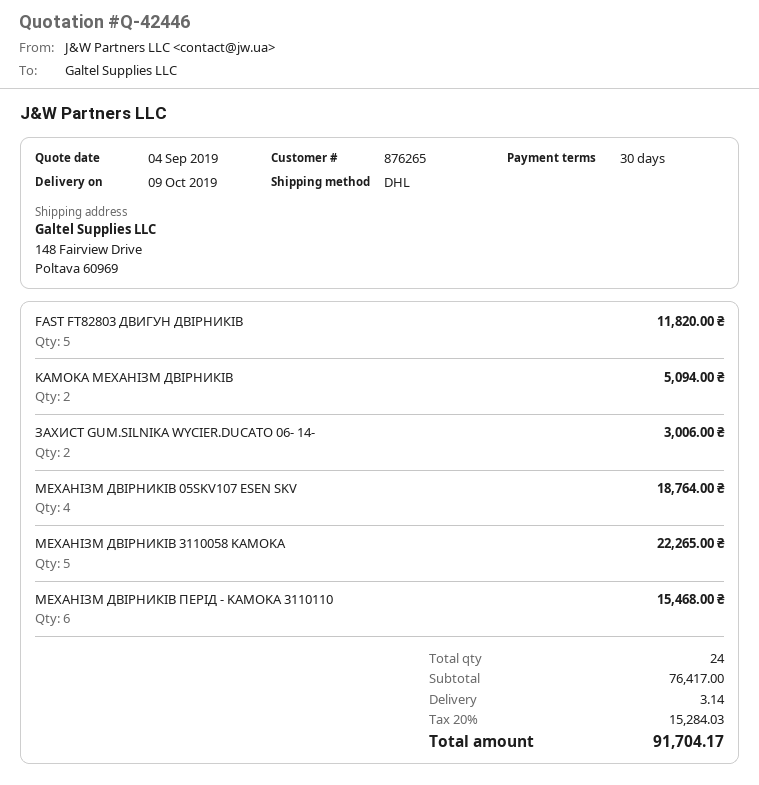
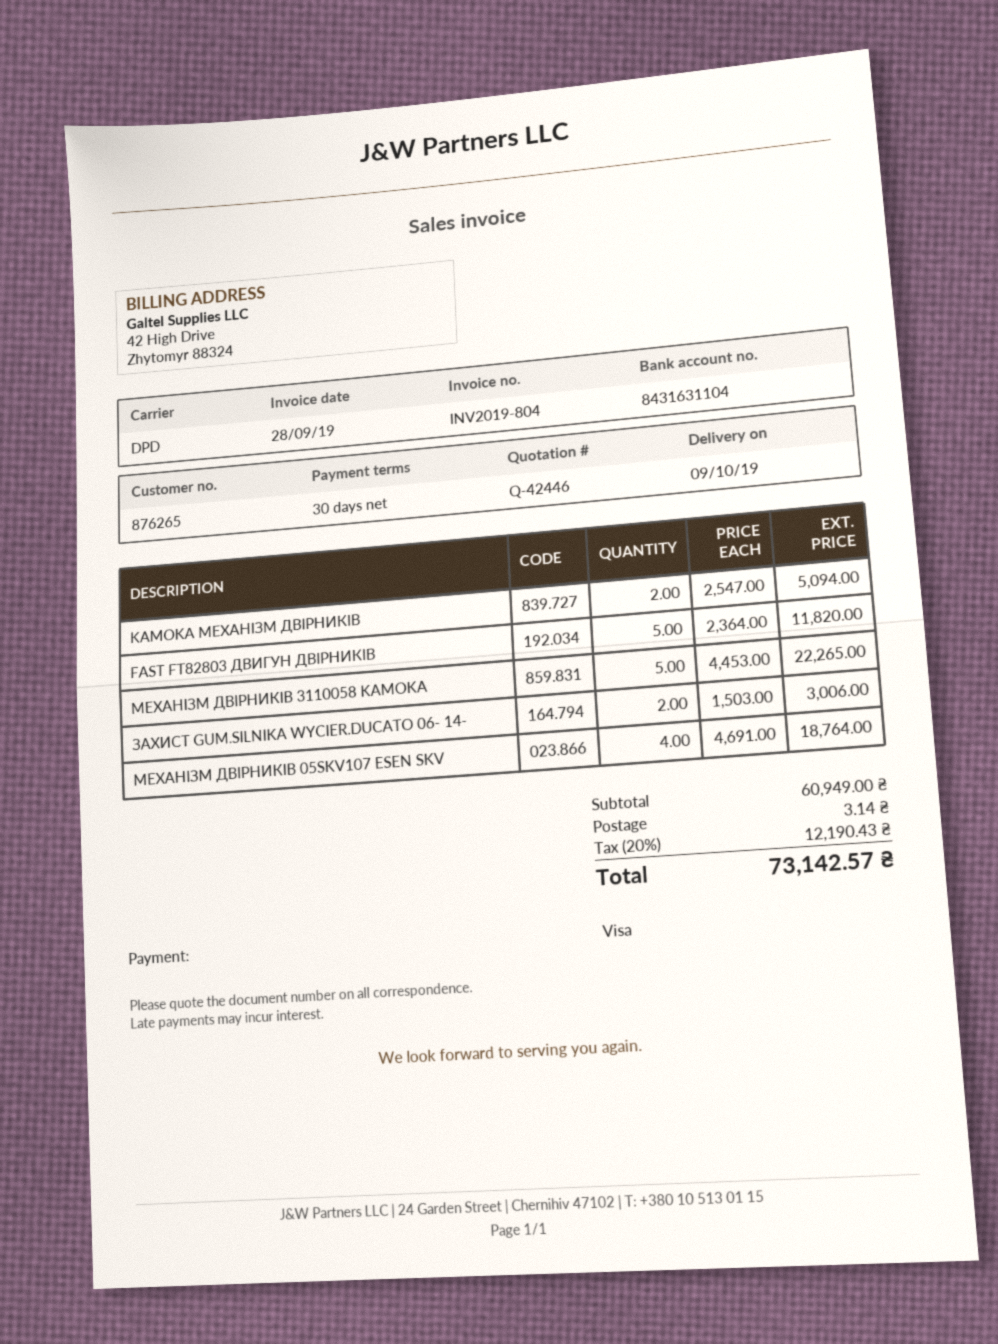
shipping method: DHL -> DPD
МЕХАНІЗМ ДВІРНИКІВ ПЕРІД - KAMOKA 3110110: 6 for 15468.00 -> none
subtotal: 76417.00 -> 60949.00
tax: 20% = 15284.03 -> 20% = 12190.43
total: 91704.17 -> 73142.57

